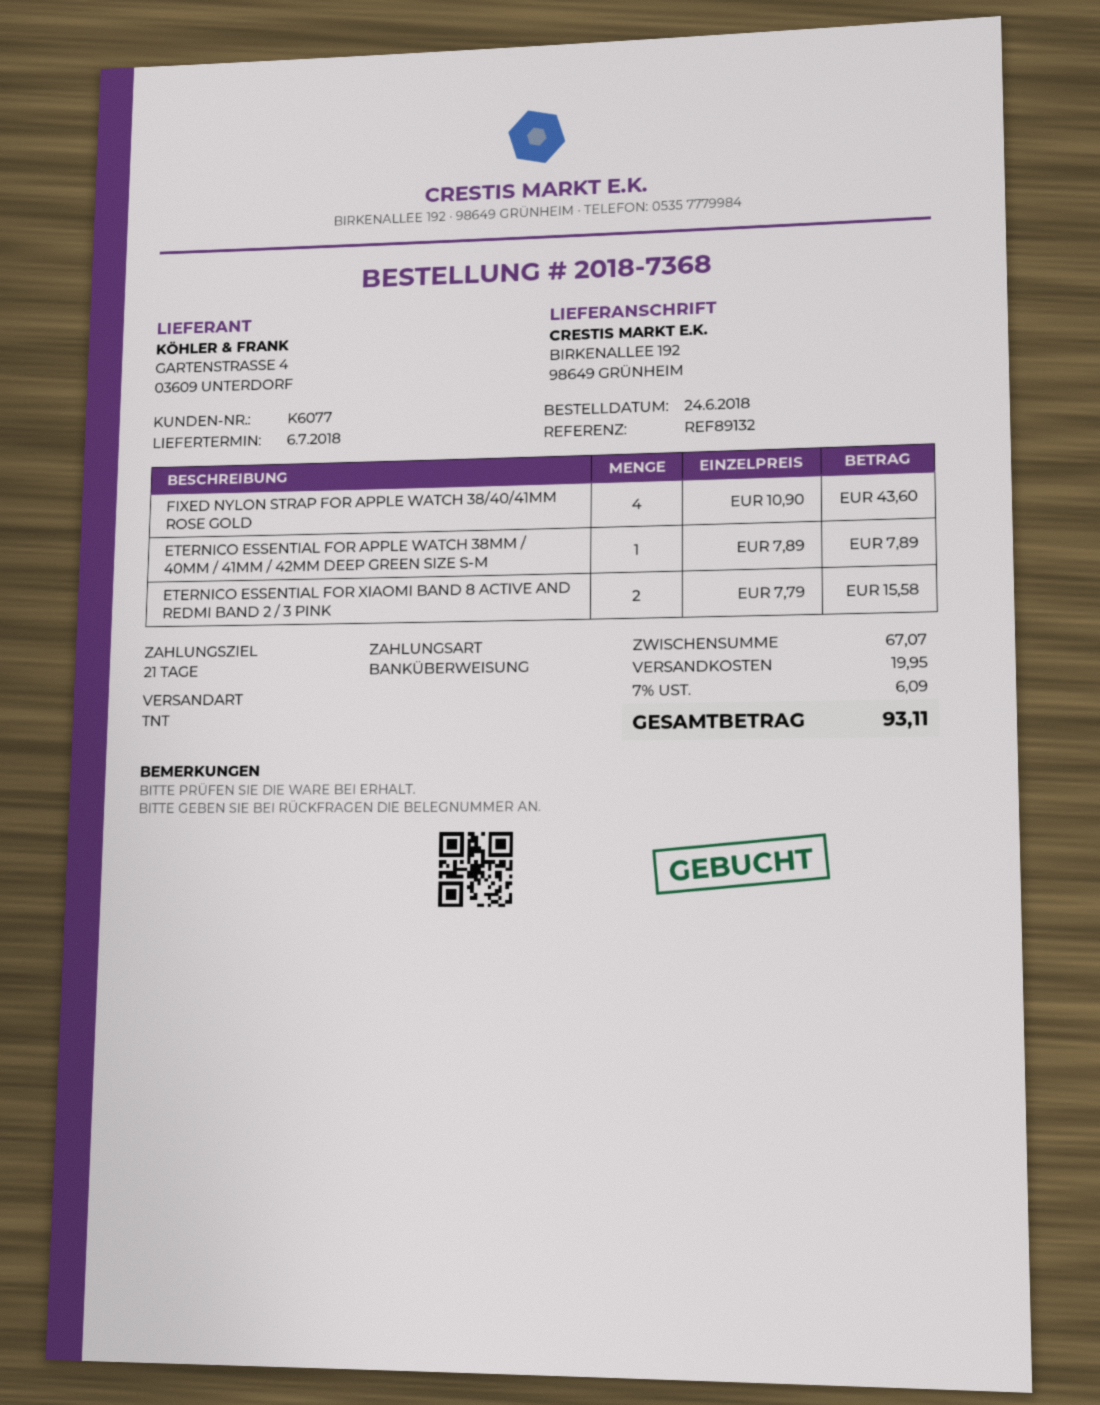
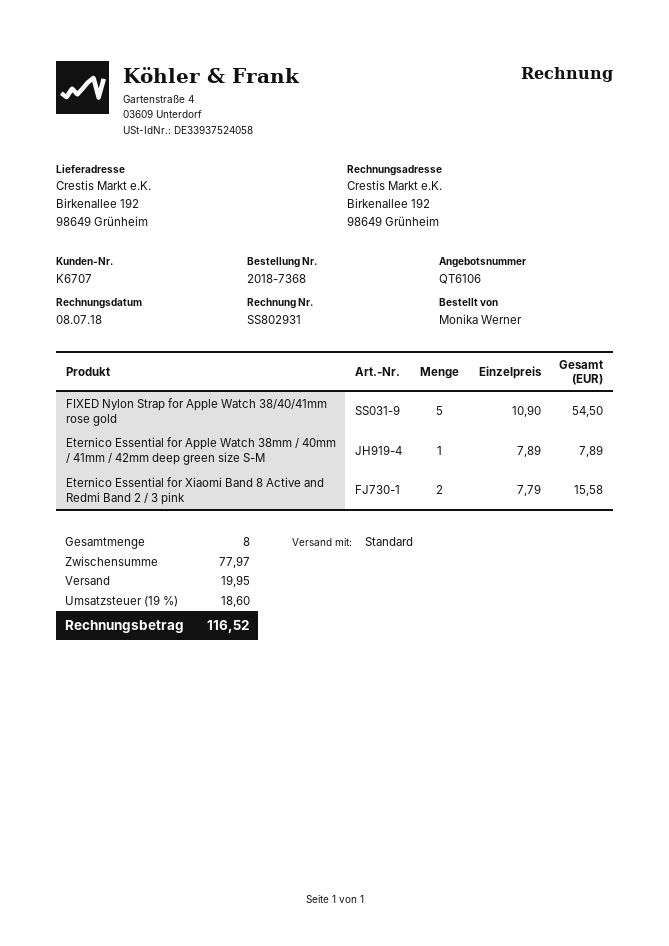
customer number: K6077 -> K6707
shipping method: TNT -> standard
FIXED NYLON STRAP FOR APPLE WATCH 38/40/41MM ROSE GOLD: 4 x 10.90 = 43.60 -> 5 x 10.90 = 54.50
subtotal: 67.07 -> 77.97
tax: 7% = 6.09 -> 19% = 18.60
total: 93.11 -> 116.52

